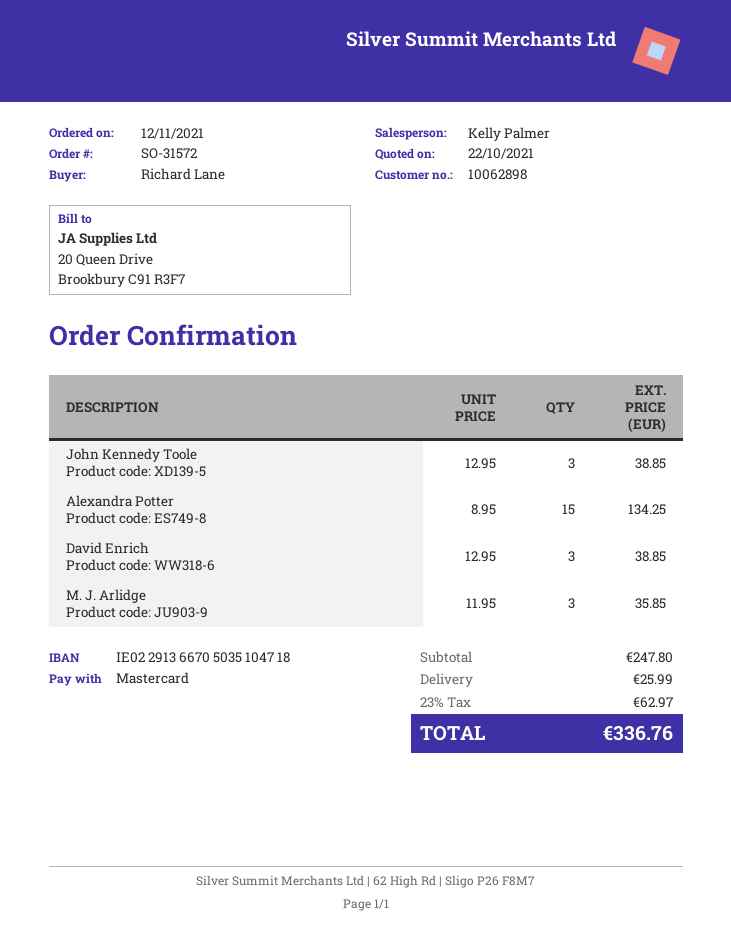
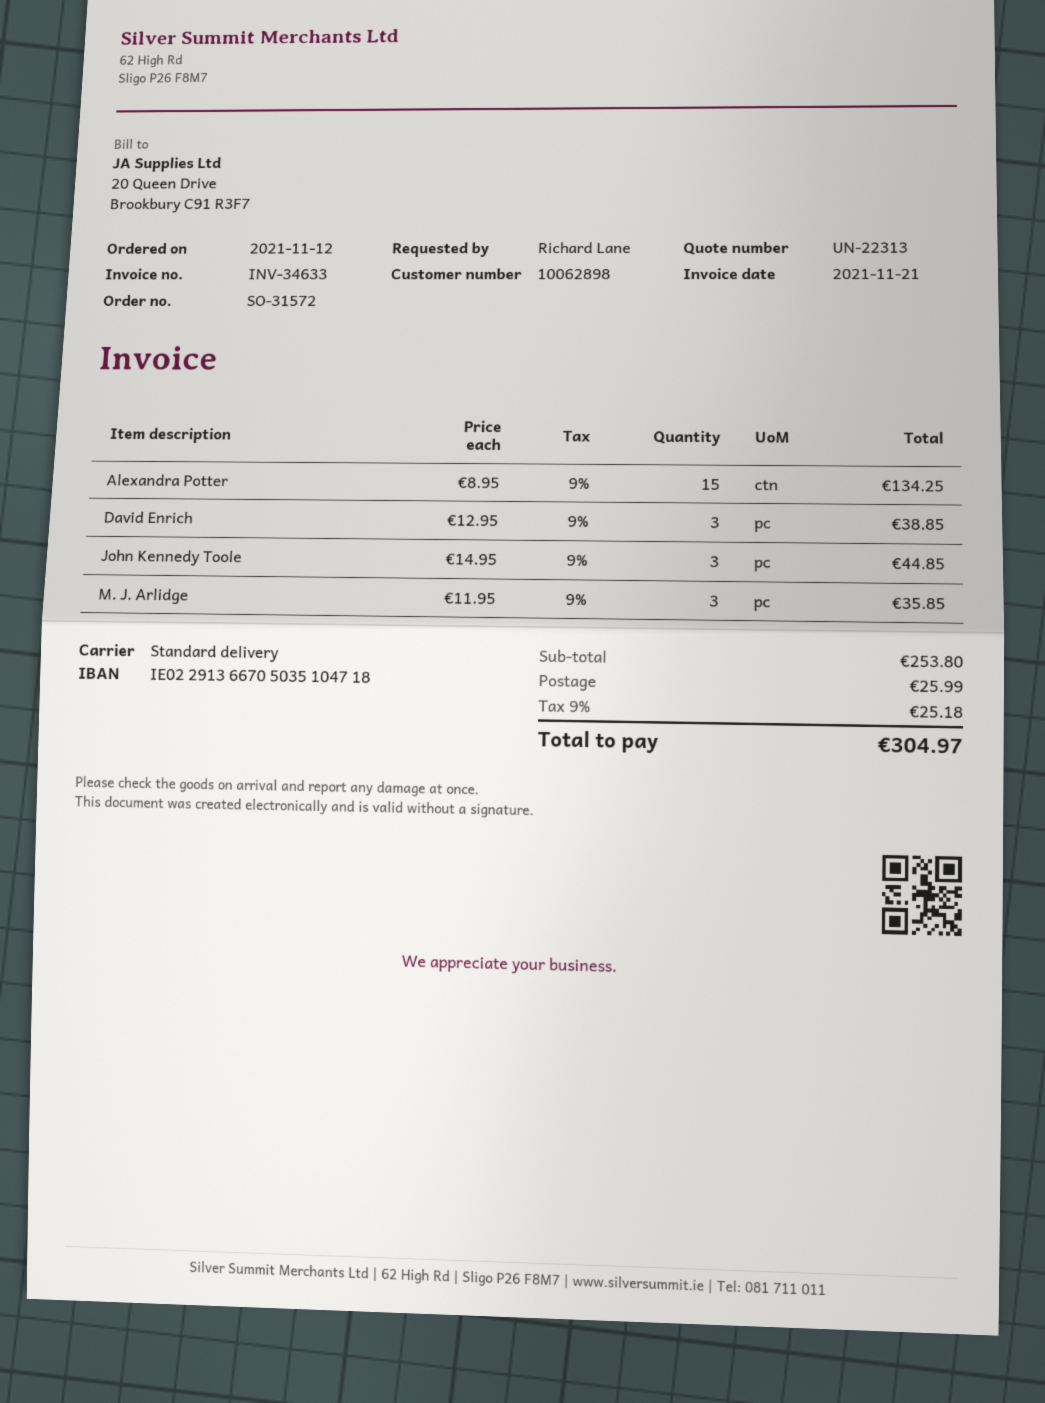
John Kennedy Toole: 3 x 12.95 = 38.85 -> 3 x 14.95 = 44.85
subtotal: 247.80 -> 253.80
tax: 23% = 62.97 -> 9% = 25.18
total: 336.76 -> 304.97

